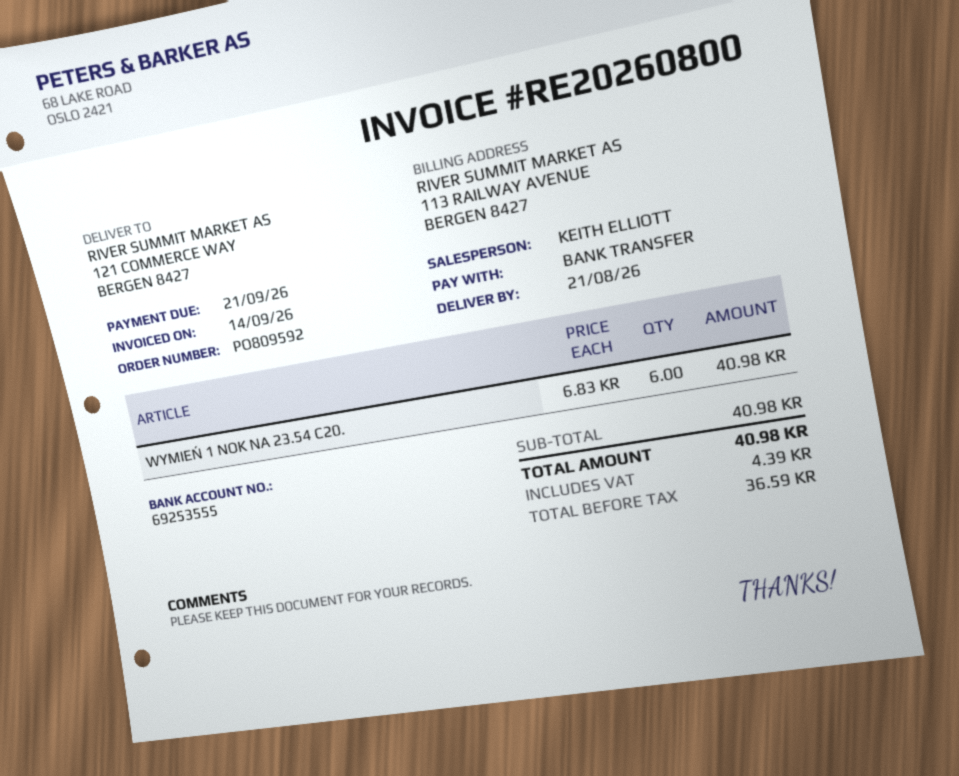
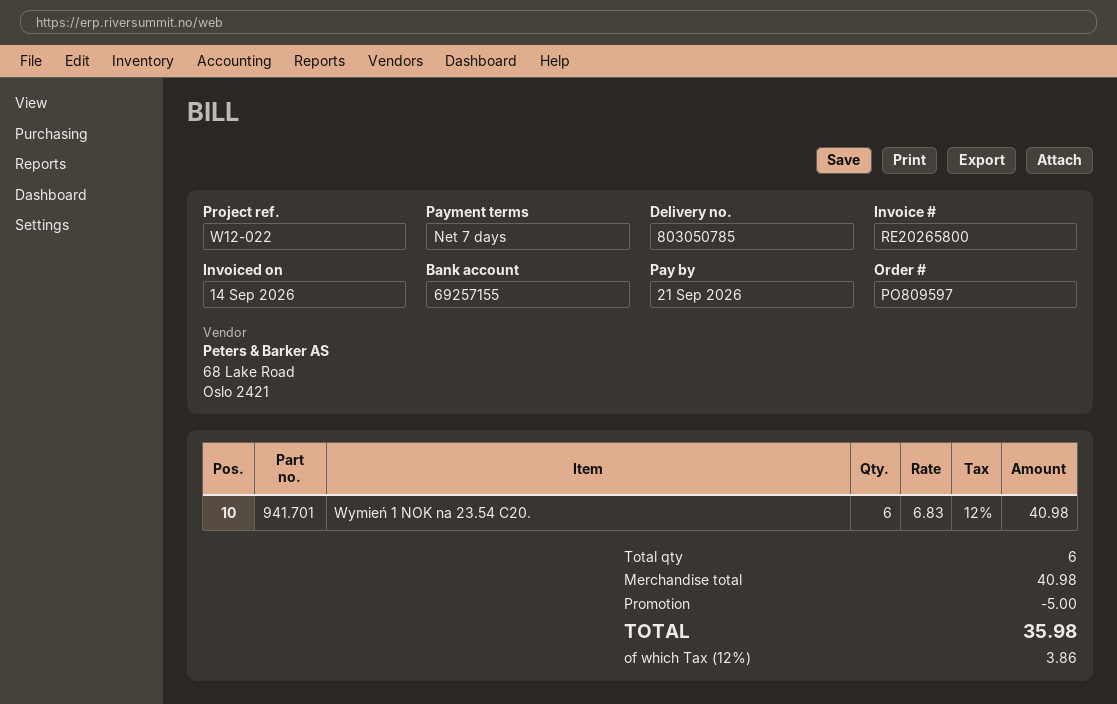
order number: PO809592 -> PO809597
invoice number: RE20260800 -> RE20265800
bank account: 69253555 -> 69257155
discount: none -> 5.00
tax: 4.39 -> 3.86
total: 40.98 -> 35.98

